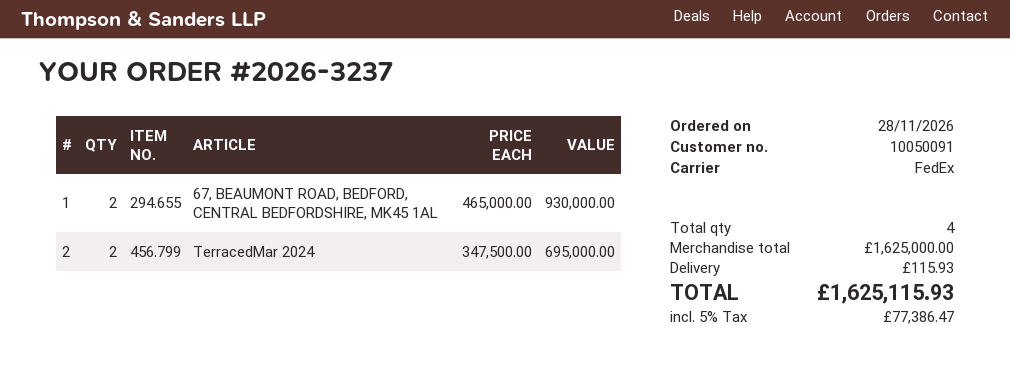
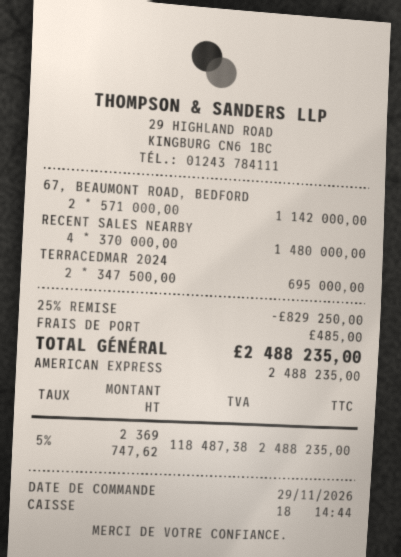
order date: 2026-11-28 -> 2026-11-29
67, BEAUMONT ROAD, BEDFORD, CENTRAL BEDFORDSHIRE, MK45 1AL: 2 x 465000.00 = 930000.00 -> 2 x 571000.00 = 1142000.00
RECENT SALES NEARBY: none -> 4 x 370000.00 = 1480000.00
discount: none -> 25% = 829250.00
shipping: 115.93 -> 485.00
tax: 5% = 77386.47 -> 5% = 118487.38
total: 1625115.93 -> 2488235.00

